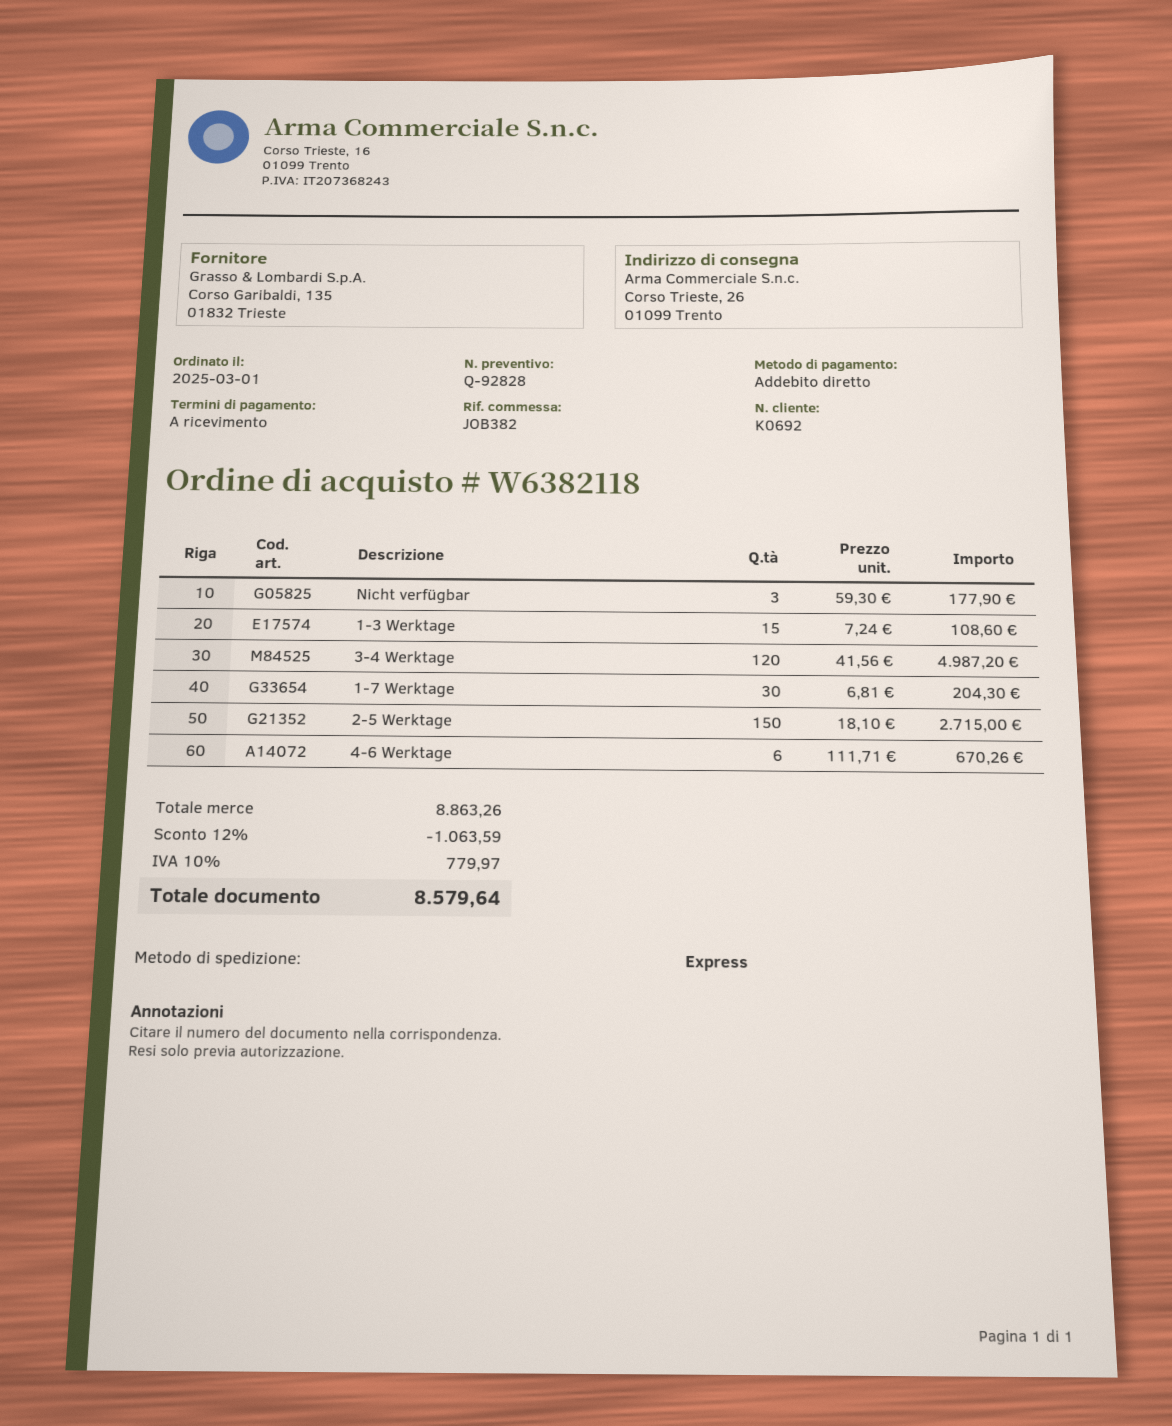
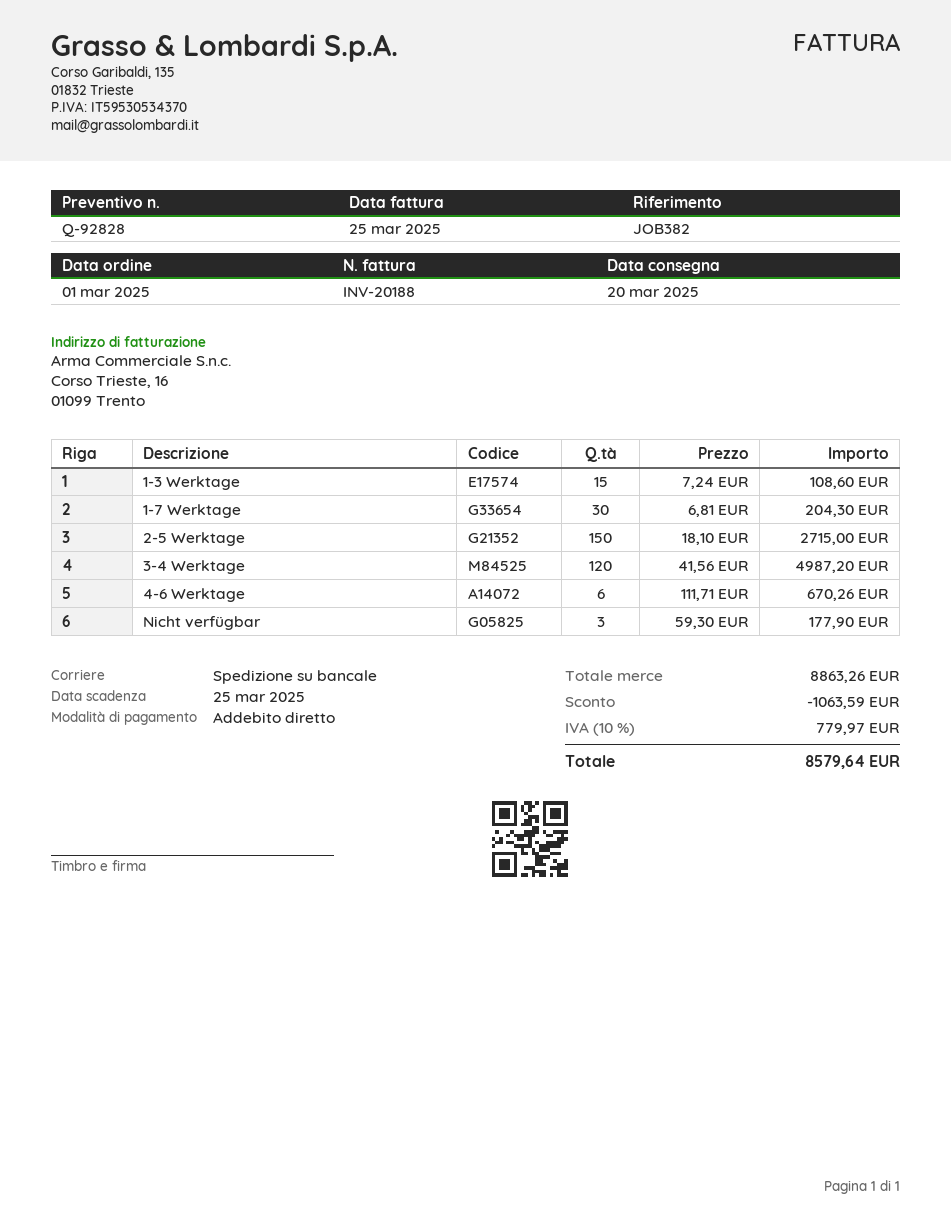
shipping method: express -> pallet freight

